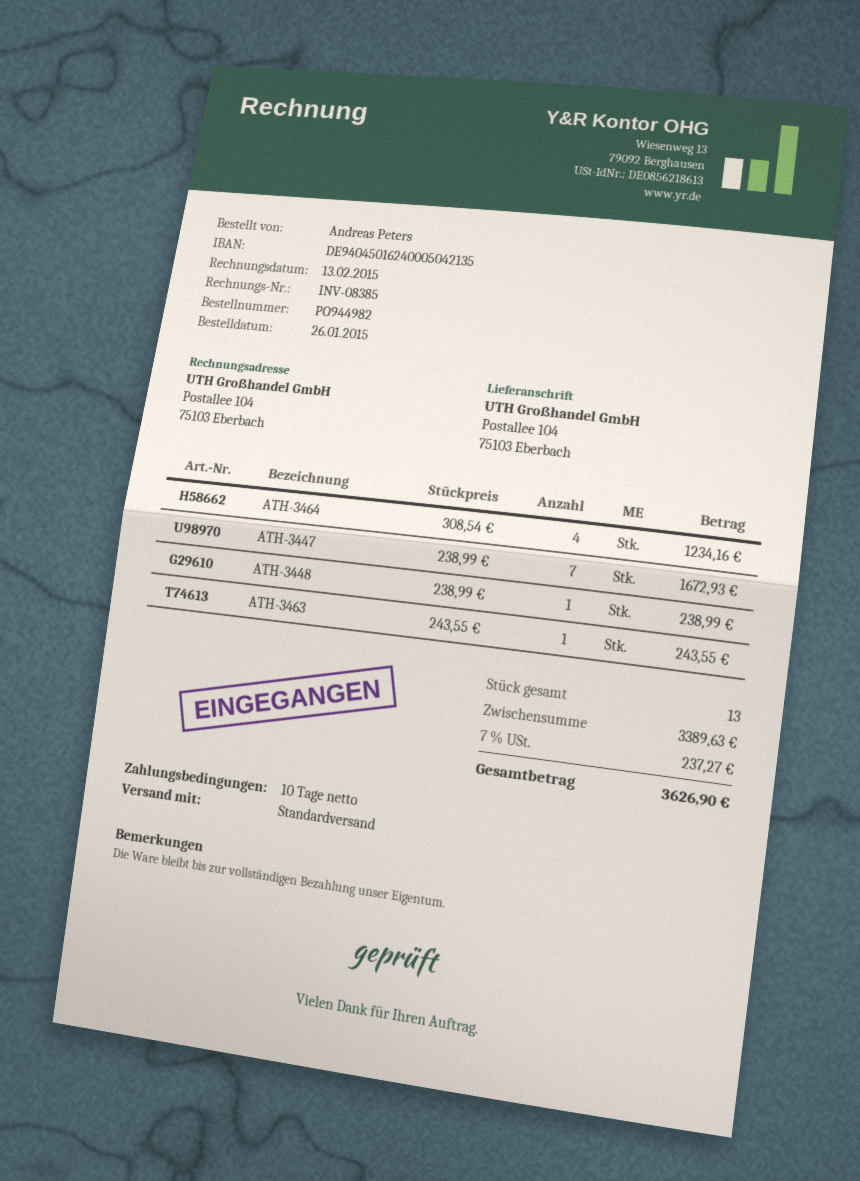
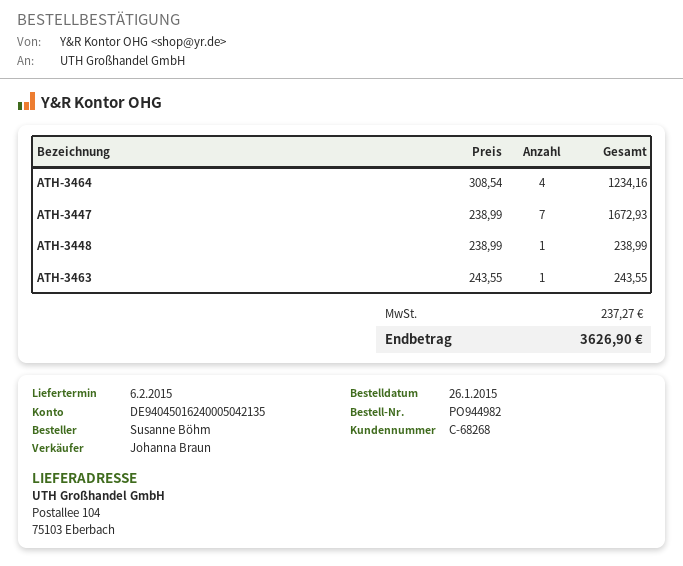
ordered by: Andreas Peters -> Susanne Böhm

